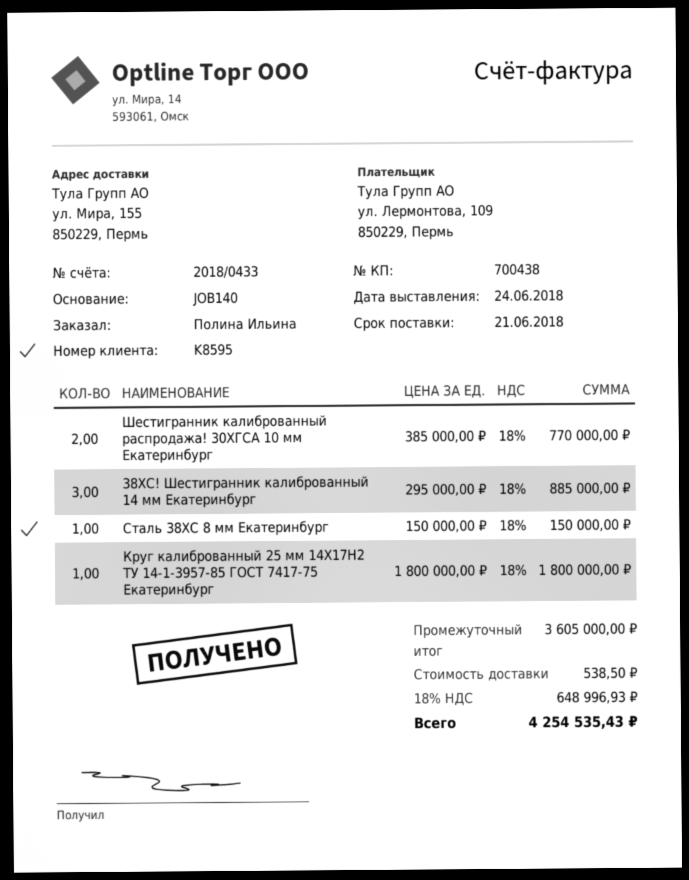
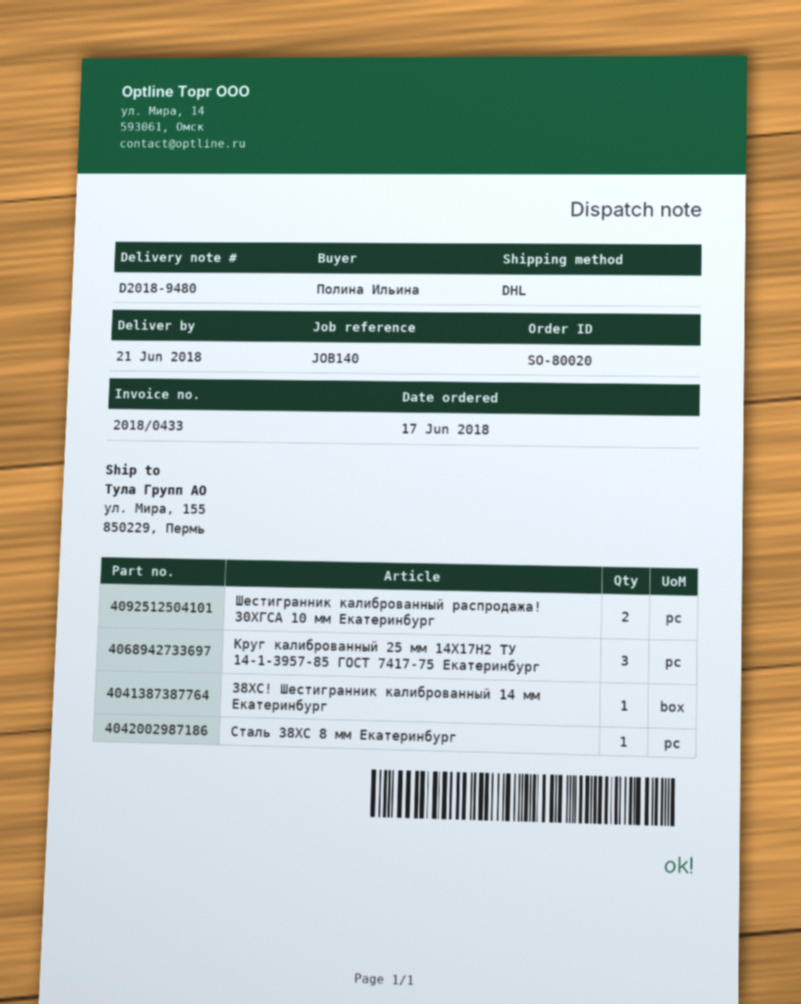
38ХС! Шестигранник калиброванный 14 мм Екатеринбург: 3 -> 1
Круг калиброванный 25 мм 14Х17Н2 ТУ 14-1-3957-85 ГОСТ 7417-75 Екатеринбург: 1 -> 3

